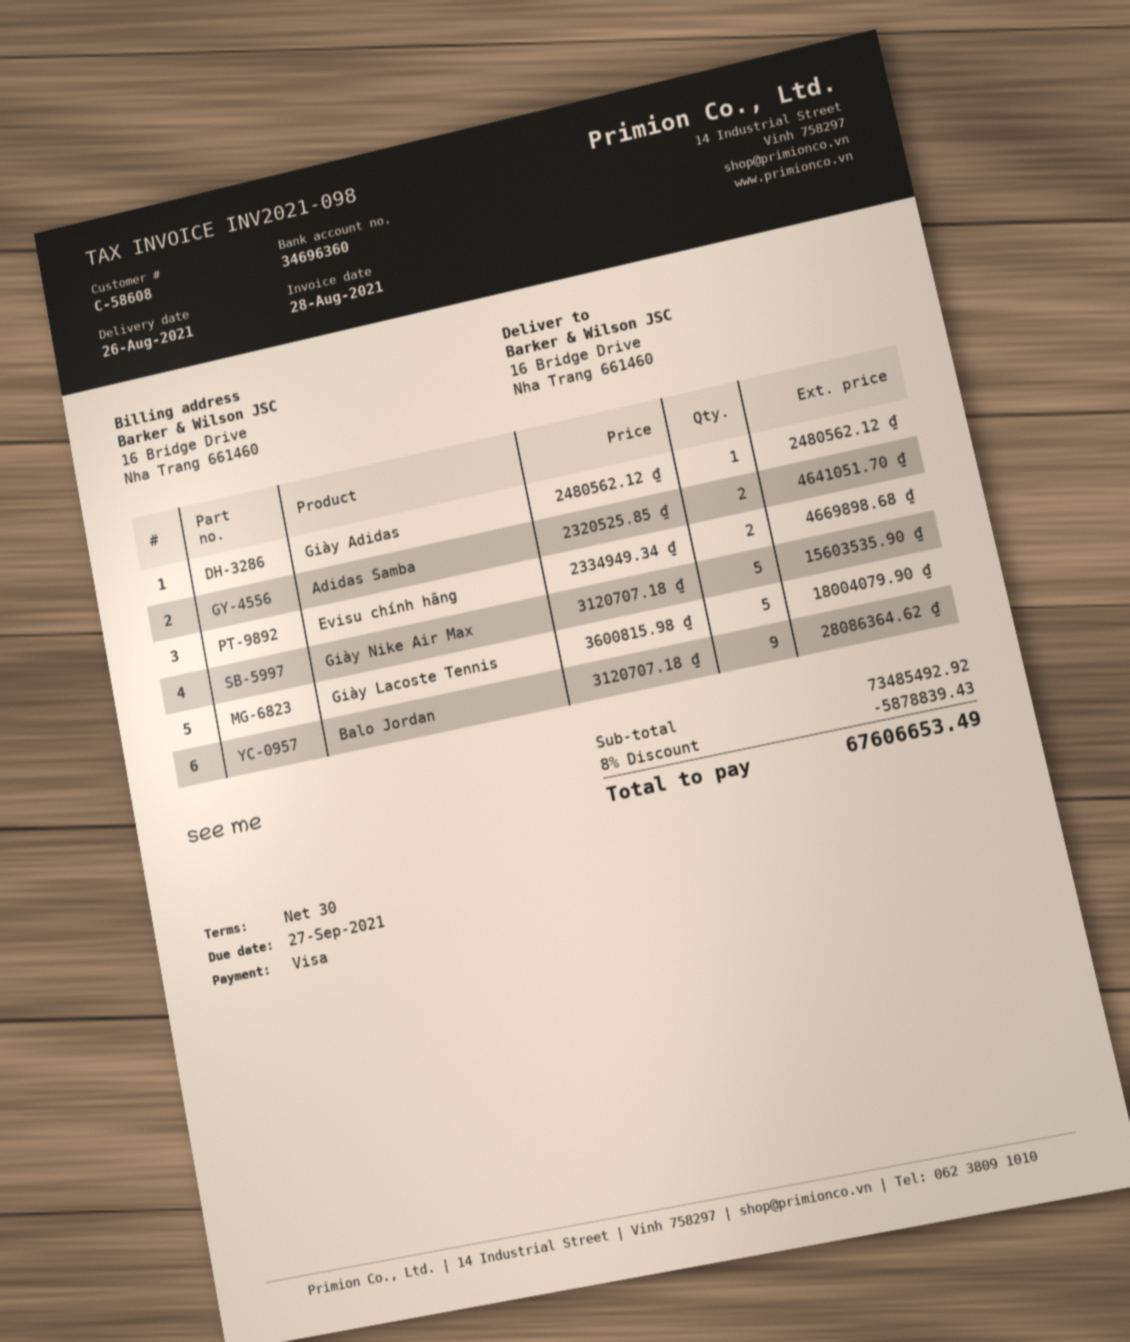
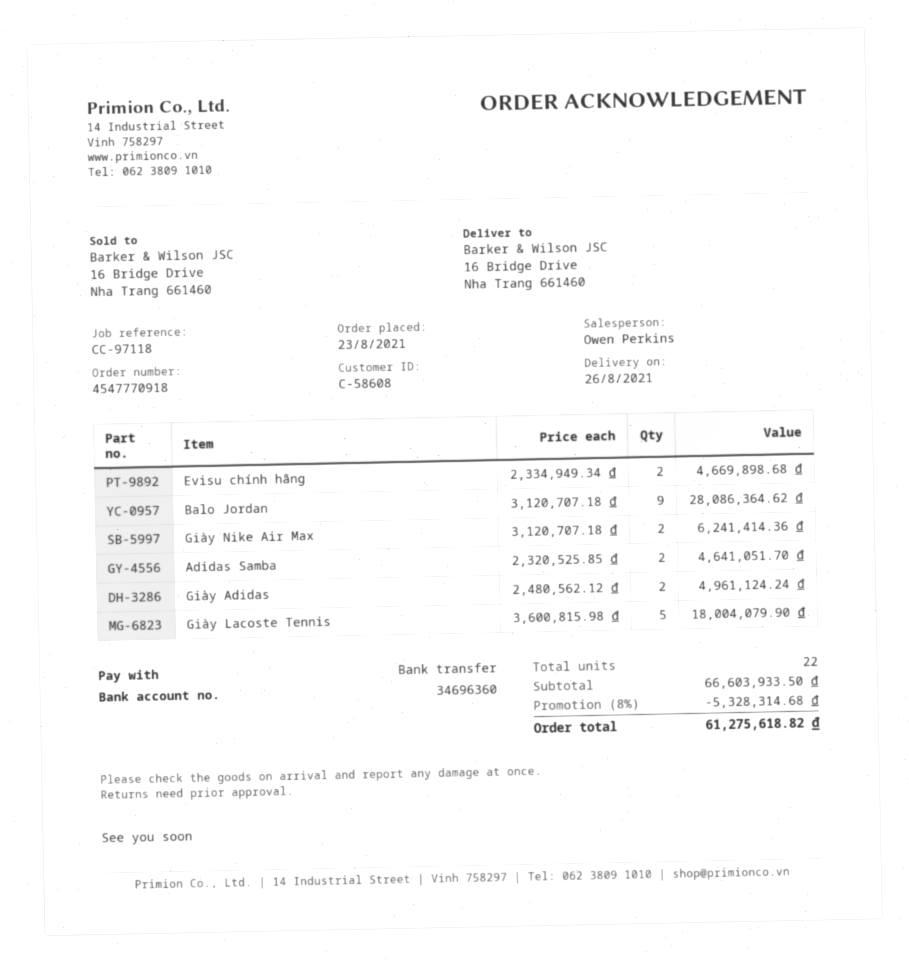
payment method: Visa -> bank transfer
Giày Adidas: 1 x 2480562.12 = 2480562.12 -> 2 x 2480562.12 = 4961124.24
Giày Nike Air Max: 5 x 3120707.18 = 15603535.90 -> 2 x 3120707.18 = 6241414.36
subtotal: 73485492.92 -> 66603933.50
discount: 8% = 5878839.43 -> 8% = 5328314.68
total: 67606653.49 -> 61275618.82

